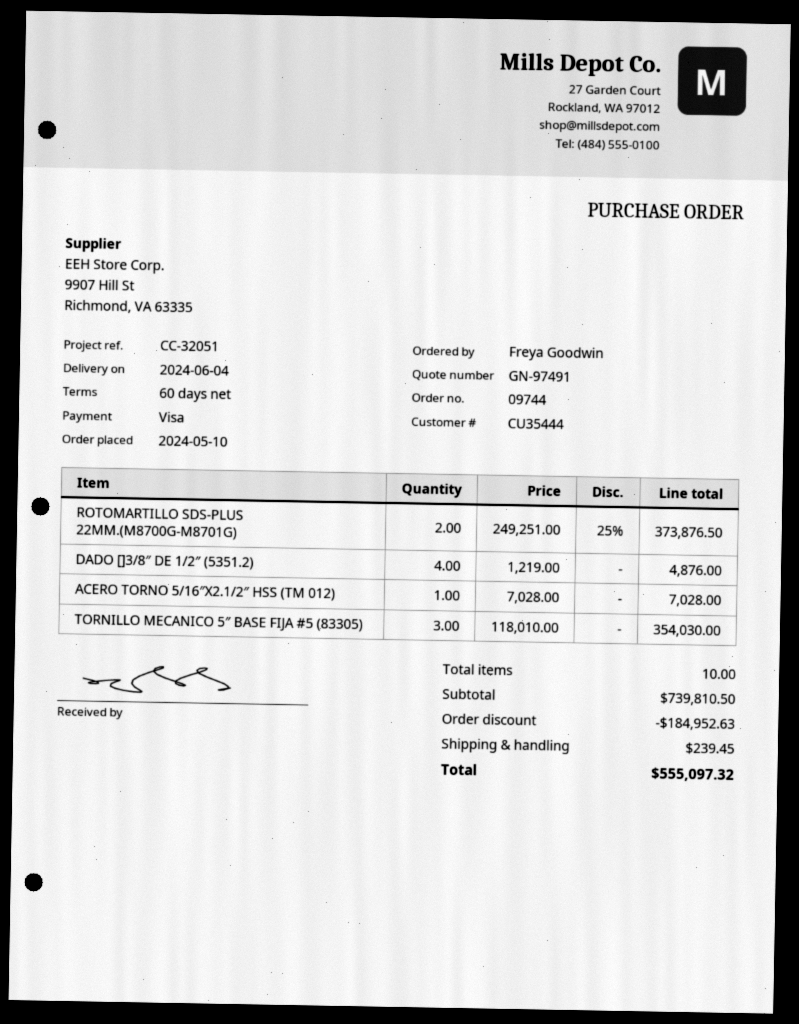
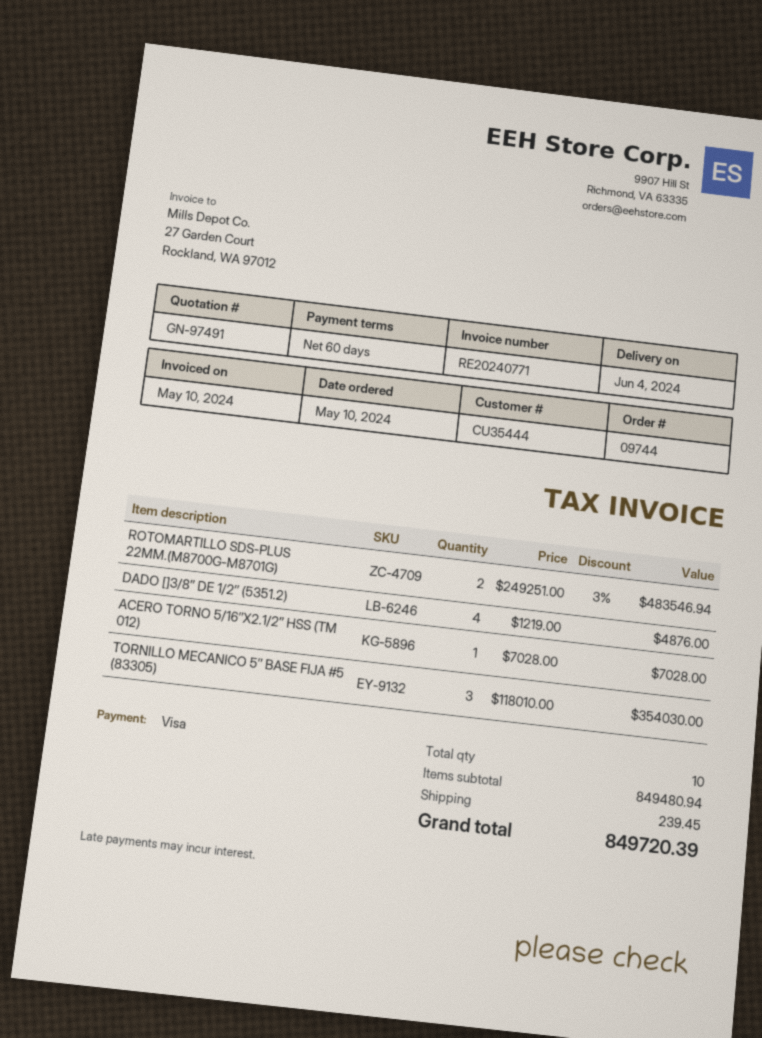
ROTOMARTILLO SDS-PLUS 22MM.(M8700G-M8701G): 2 x 249251.00 - 25% = 373876.50 -> 2 x 249251.00 - 3% = 483546.94
subtotal: 739810.50 -> 849480.94
discount: 184952.63 -> none
total: 555097.32 -> 849720.39

